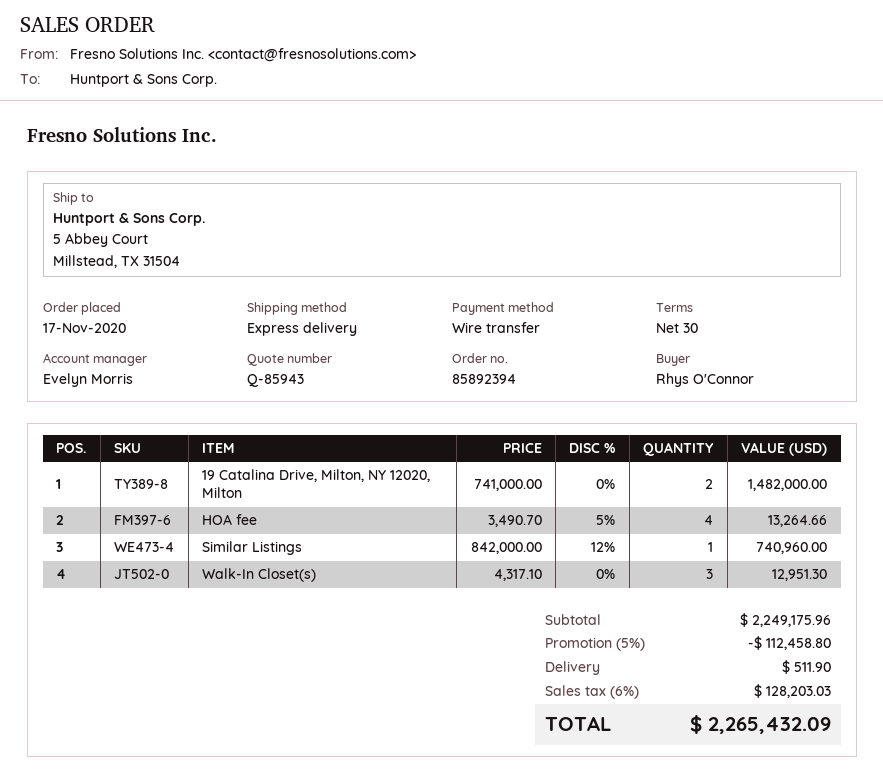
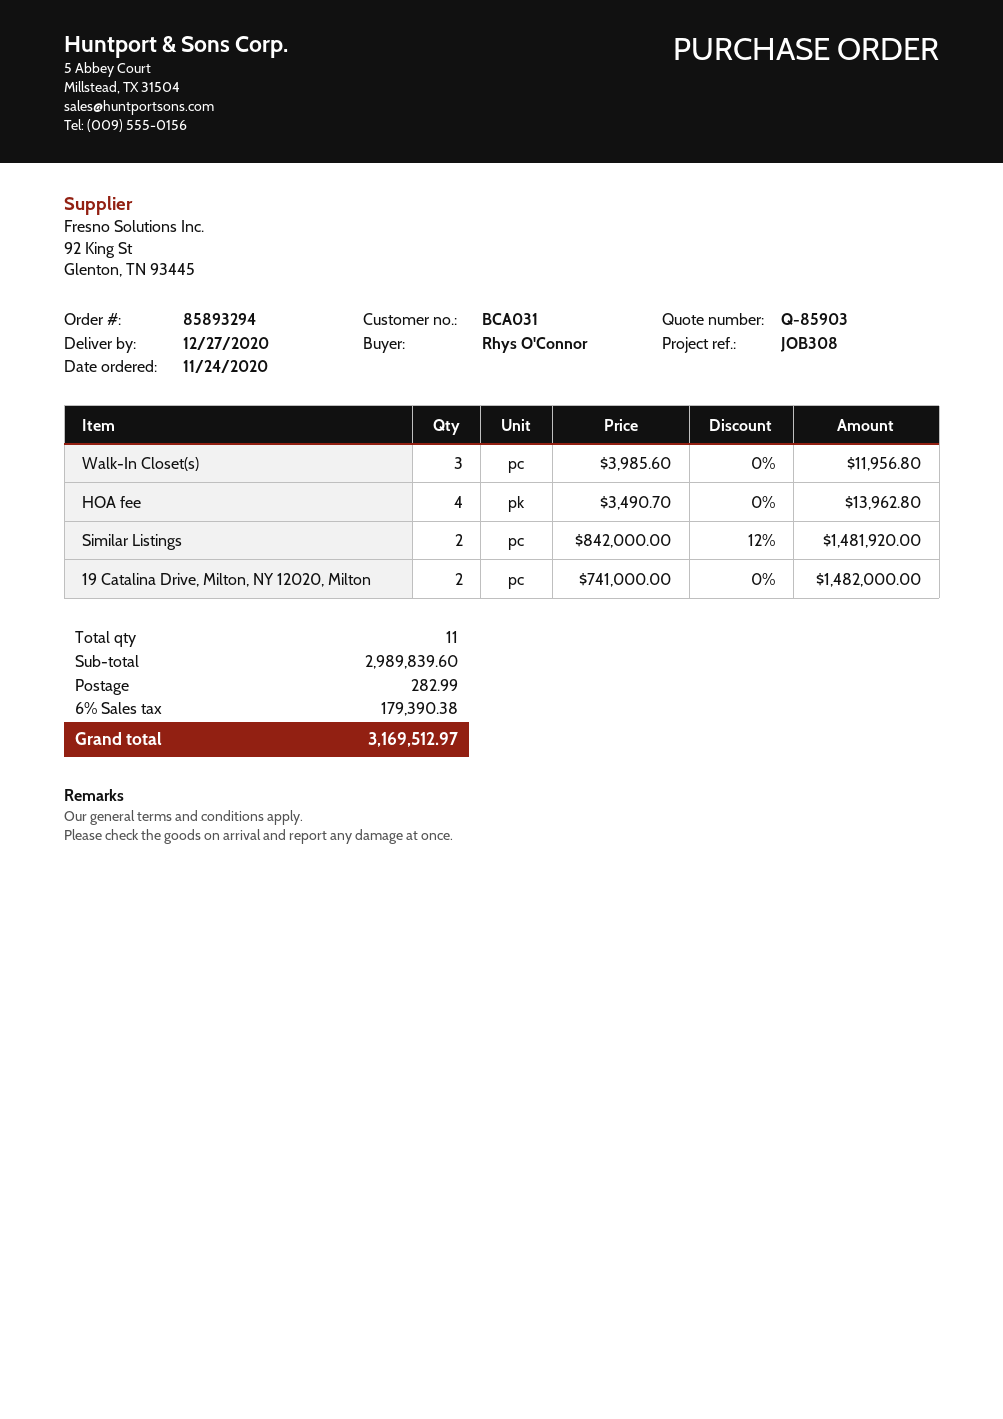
quote number: Q-85943 -> Q-85903
order number: 85892394 -> 85893294
order date: 2020-11-17 -> 2020-11-24
HOA fee: 4 x 3490.70 - 5% = 13264.66 -> 4 x 3490.70 = 13962.80
Similar Listings: 1 x 842000.00 - 12% = 740960.00 -> 2 x 842000.00 - 12% = 1481920.00
Walk-In Closet(s): 3 x 4317.10 = 12951.30 -> 3 x 3985.60 = 11956.80
subtotal: 2249175.96 -> 2989839.60
discount: 5% = 112458.80 -> none
shipping: 511.90 -> 282.99
tax: 6% = 128203.03 -> 6% = 179390.38
total: 2265432.09 -> 3169512.97

